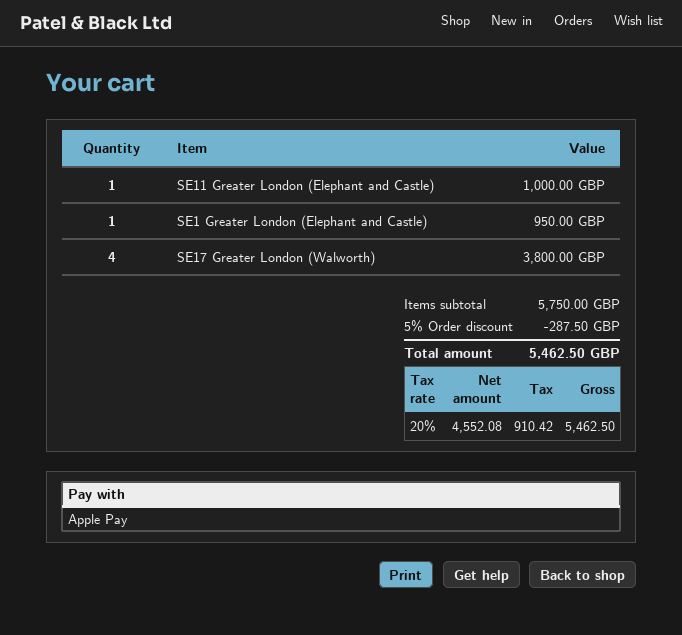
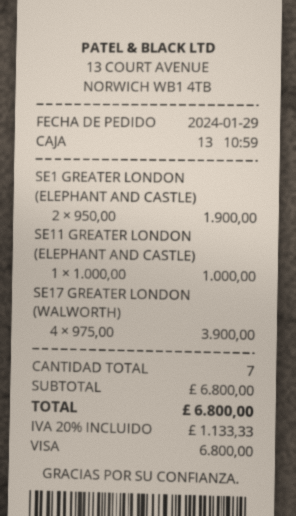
payment method: Apple Pay -> Visa
SE1 Greater London (Elephant and Castle): 1 for 950.00 -> 2 for 1900.00
SE17 Greater London (Walworth): 4 for 3800.00 -> 4 for 3900.00
subtotal: 5750.00 -> 6800.00
discount: 5% = 287.50 -> none
tax: 20% = 910.42 -> 20% = 1133.33
total: 5462.50 -> 6800.00

